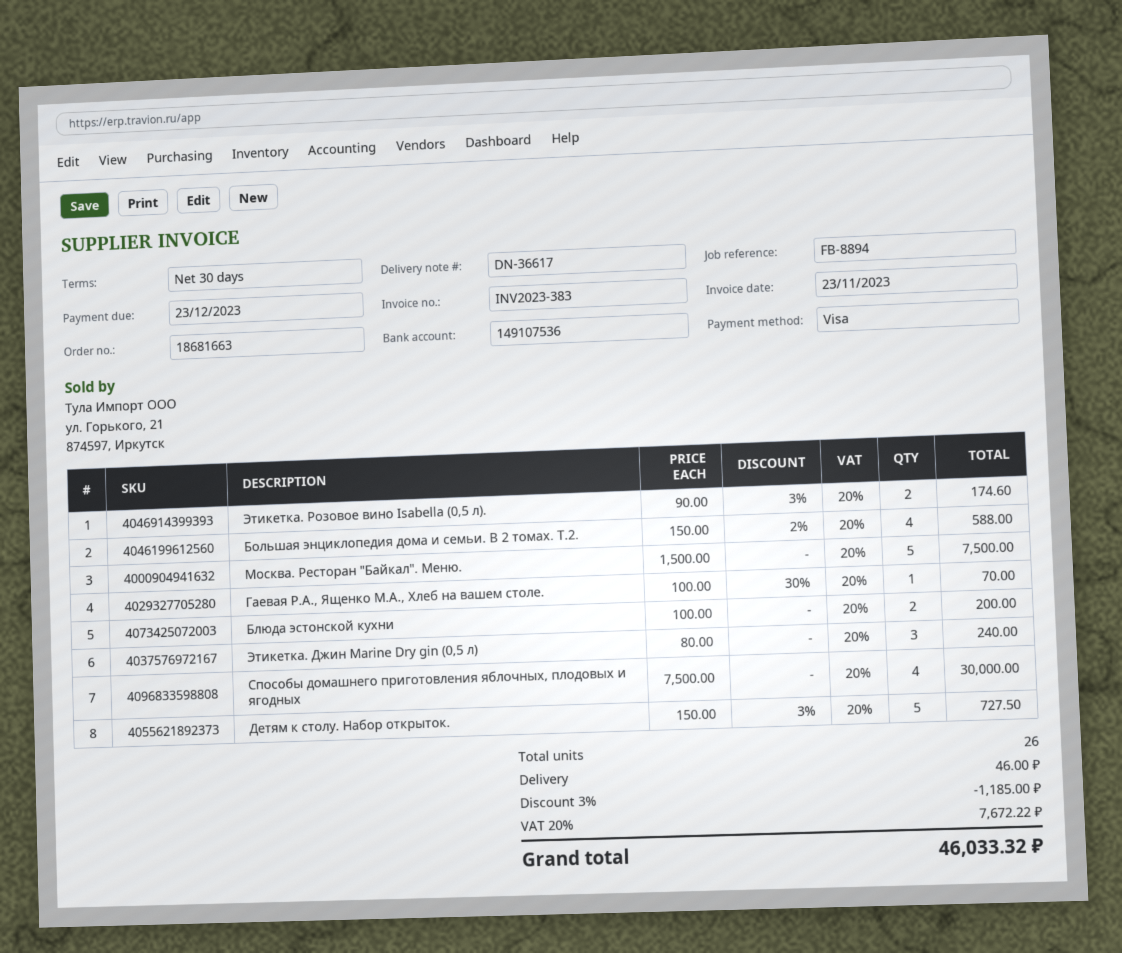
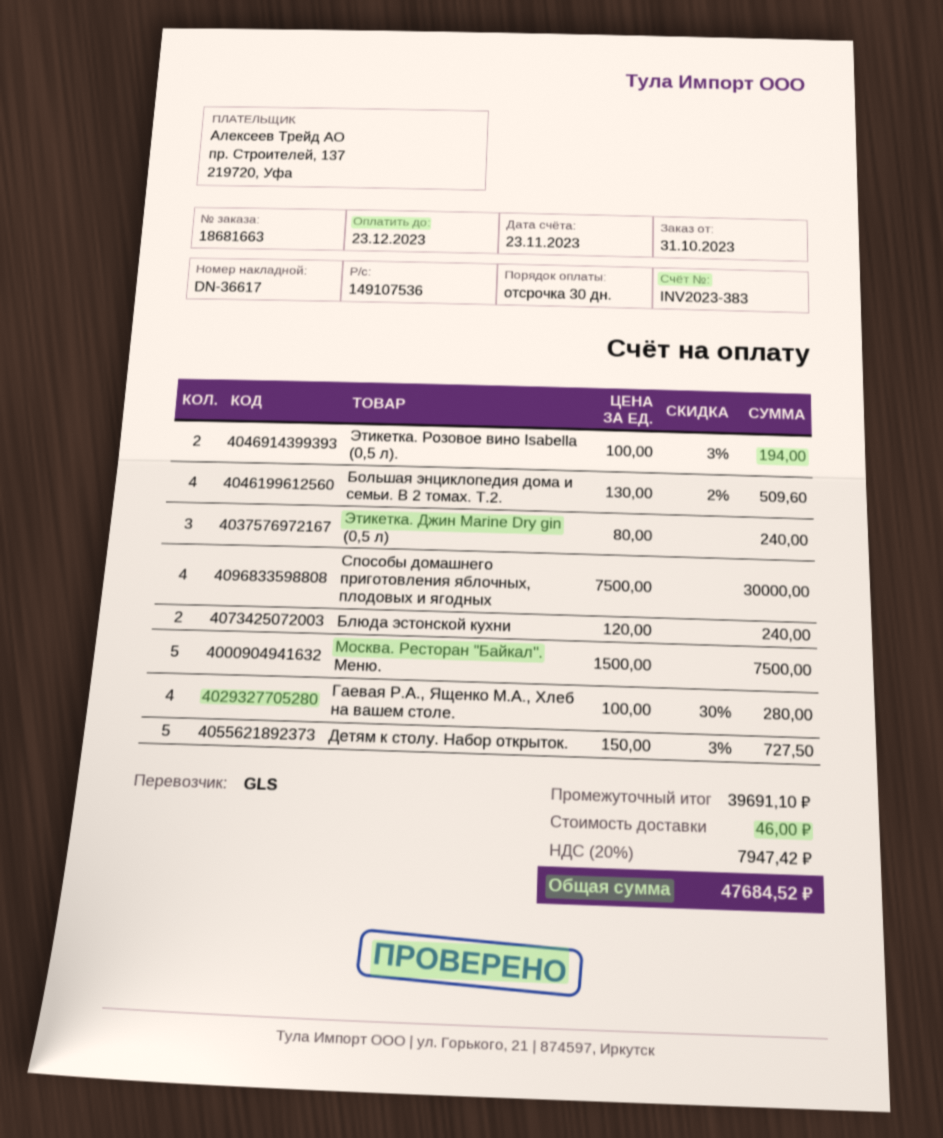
Этикетка. Розовое вино Isabella (0,5 л).: 2 x 90.00 - 3% = 174.60 -> 2 x 100.00 - 3% = 194.00
Большая энциклопедия дома и семьи. В 2 томах. Т.2.: 4 x 150.00 - 2% = 588.00 -> 4 x 130.00 - 2% = 509.60
Гаевая Р.А., Ященко М.А., Хлеб на вашем столе.: 1 x 100.00 - 30% = 70.00 -> 4 x 100.00 - 30% = 280.00
Блюда эстонской кухни: 2 x 100.00 = 200.00 -> 2 x 120.00 = 240.00
discount: 3% = 1185.00 -> none
tax: 20% = 7672.22 -> 20% = 7947.42
total: 46033.32 -> 47684.52

